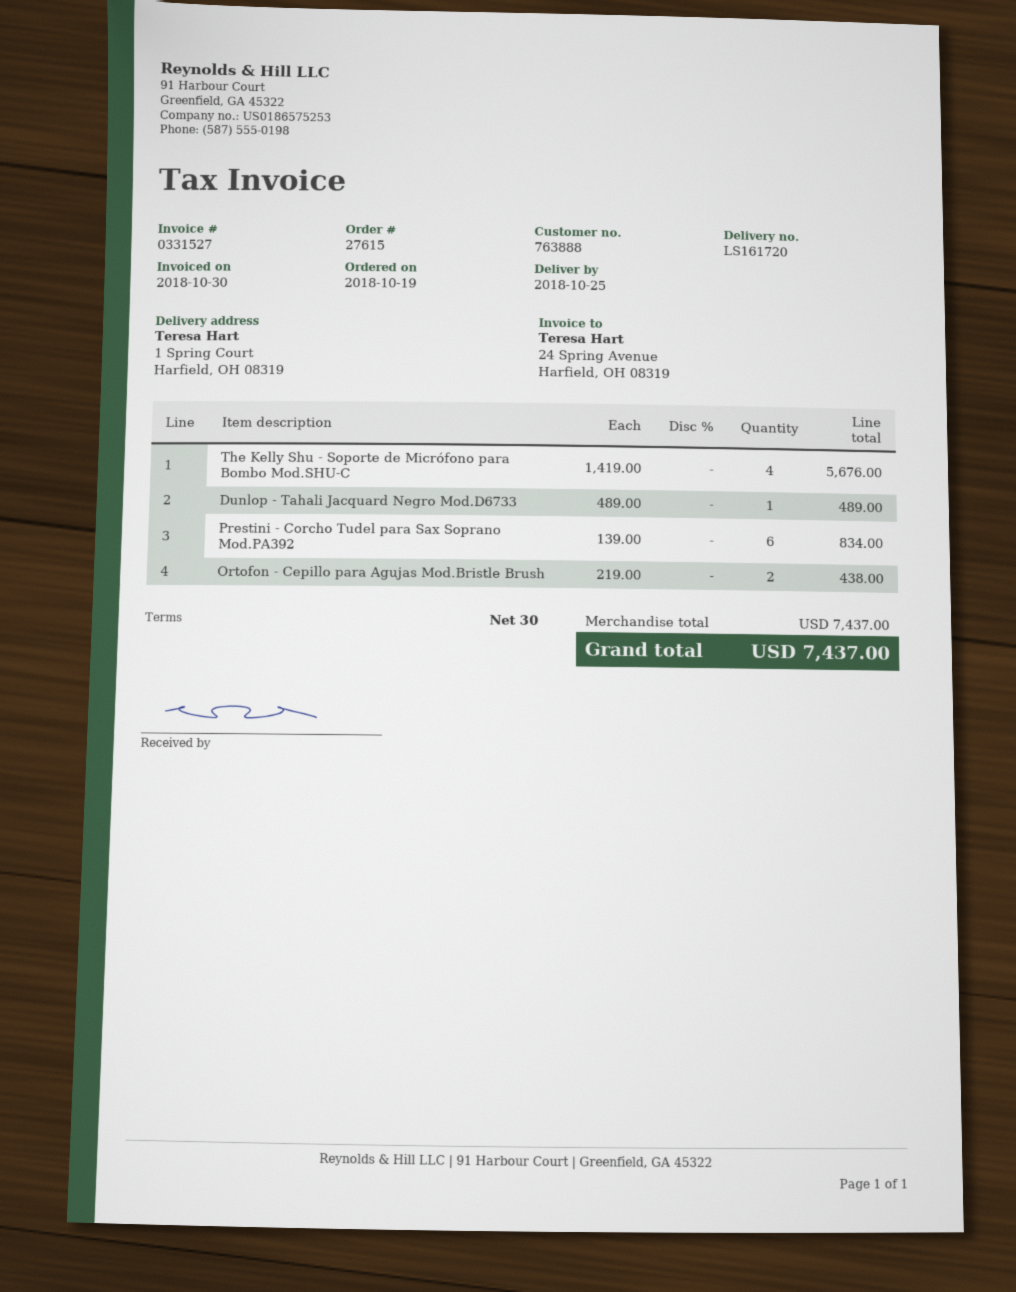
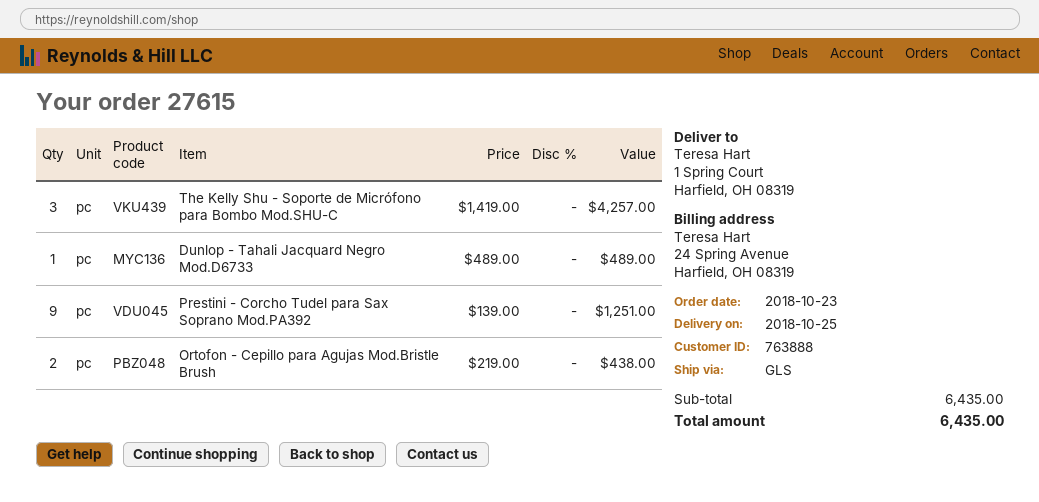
order date: 2018-10-19 -> 2018-10-23
The Kelly Shu - Soporte de Micrófono para Bombo Mod.SHU-C: 4 x 1419.00 = 5676.00 -> 3 x 1419.00 = 4257.00
Prestini - Corcho Tudel para Sax Soprano Mod.PA392: 6 x 139.00 = 834.00 -> 9 x 139.00 = 1251.00
subtotal: 7437.00 -> 6435.00
total: 7437.00 -> 6435.00

